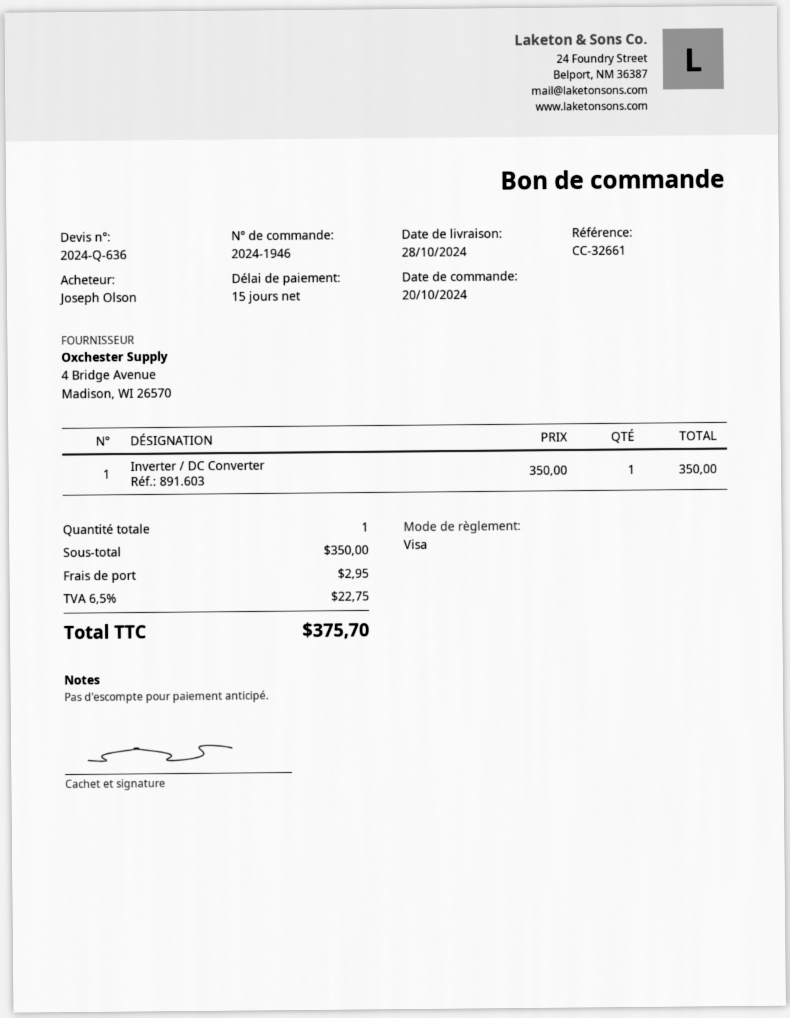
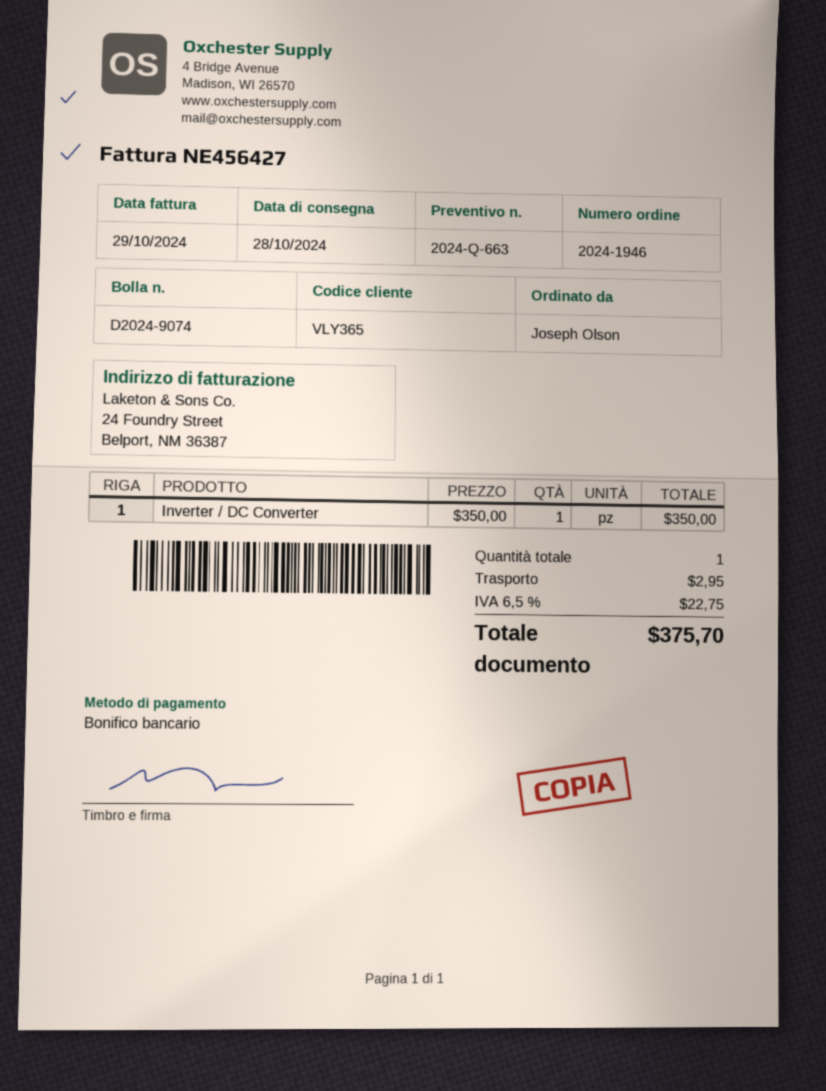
quote number: 2024-Q-636 -> 2024-Q-663
payment method: Visa -> bank transfer

